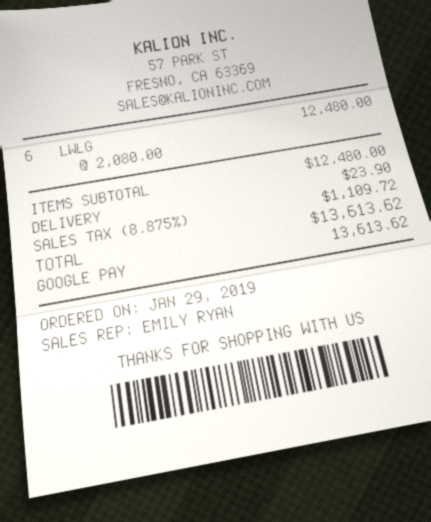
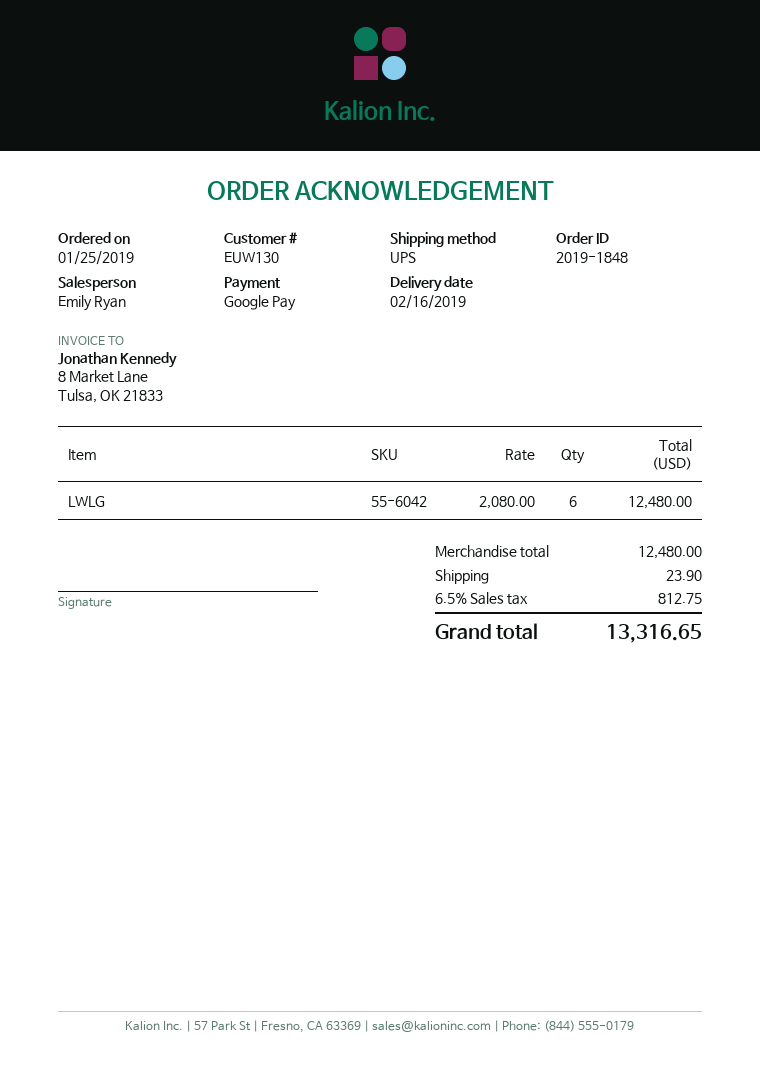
order date: 2019-01-29 -> 2019-01-25
tax: 8.875% = 1109.72 -> 6.5% = 812.75
total: 13613.62 -> 13316.65

